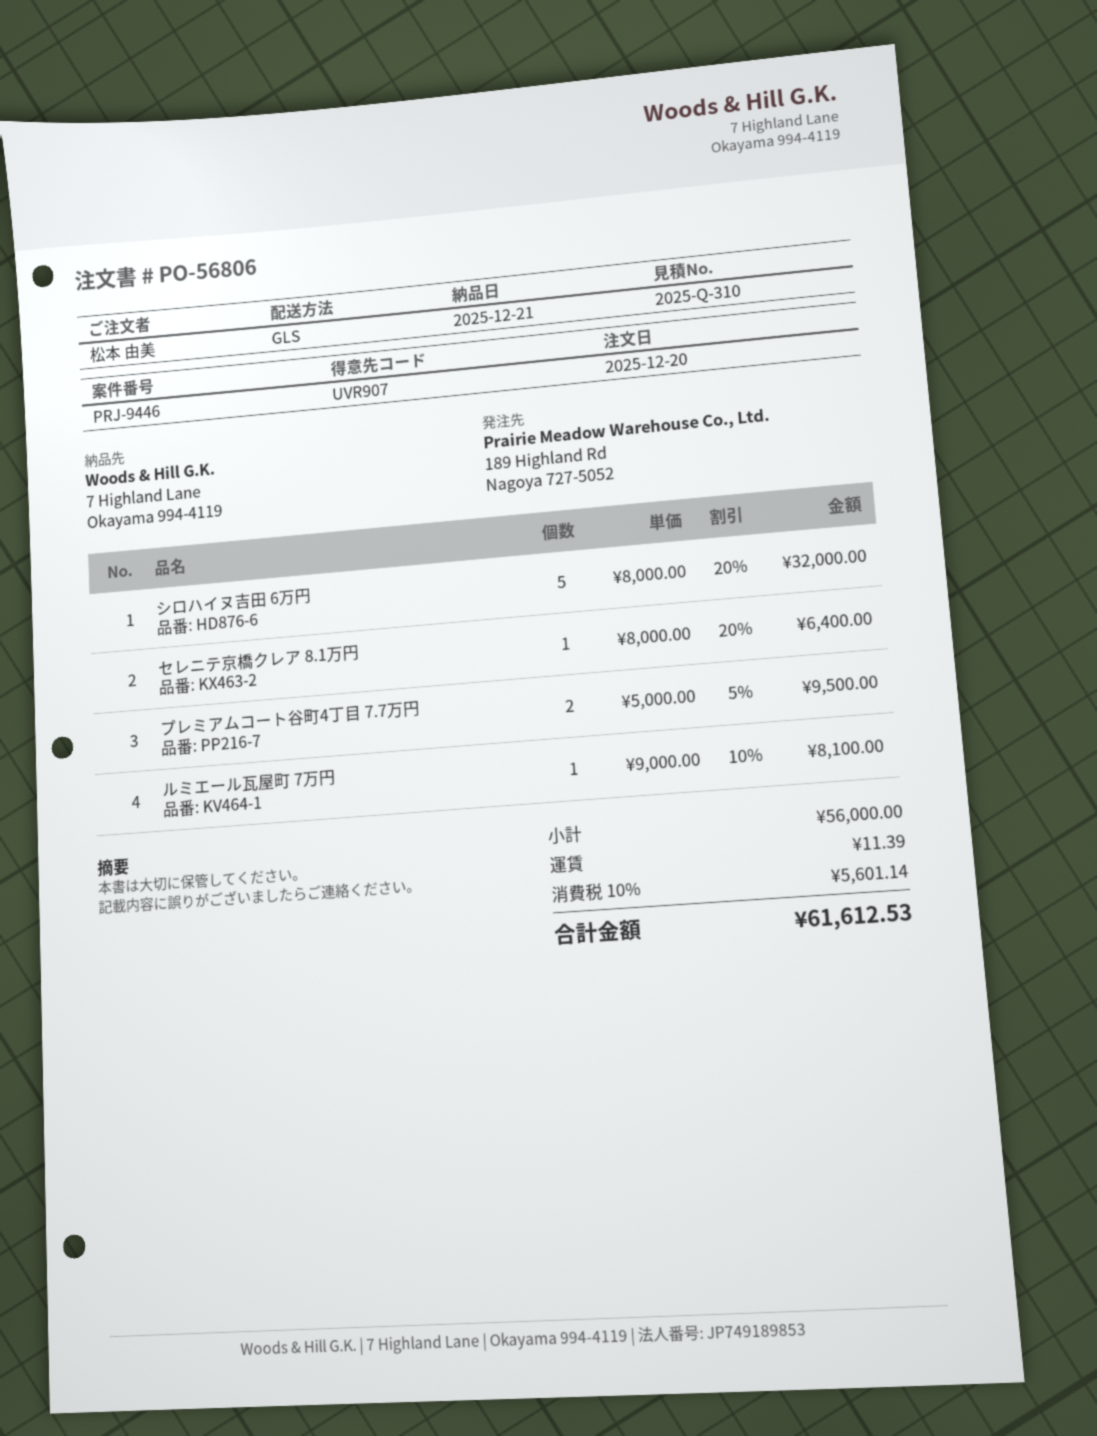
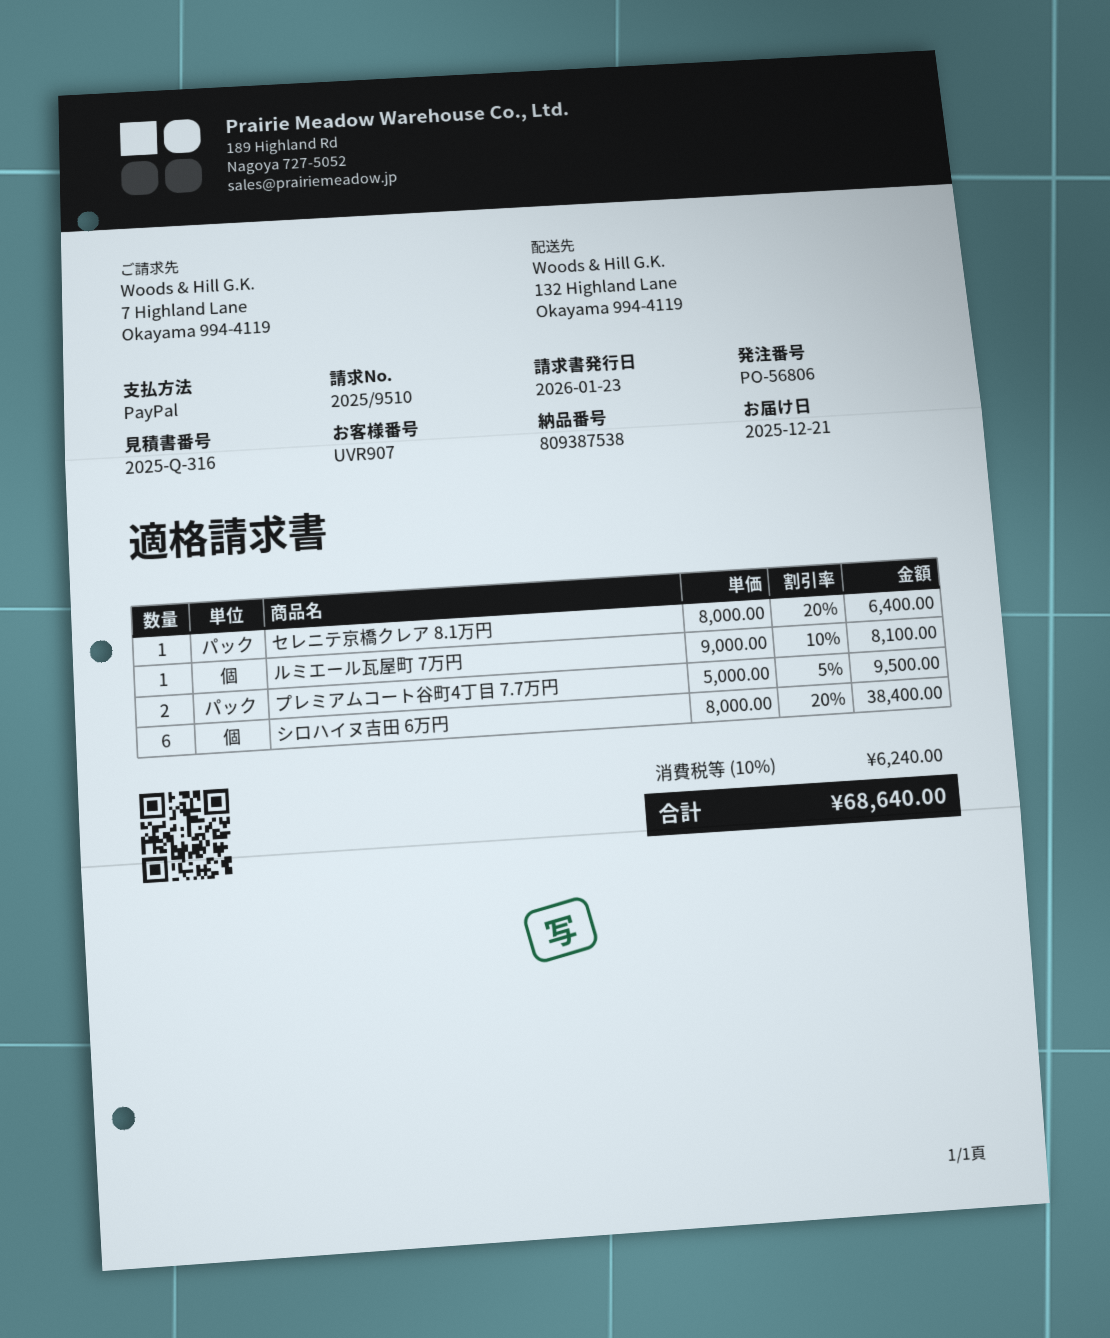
quote number: 2025-Q-310 -> 2025-Q-316
ship to: 7 Highland Lane, Okayama 994-4119 -> 132 Highland Lane, Okayama 994-4119
シロハイヌ吉田 6万円: 5 x 8000.00 - 20% = 32000.00 -> 6 x 8000.00 - 20% = 38400.00
shipping: 11.39 -> none
tax: 10% = 5601.14 -> 10% = 6240.00
total: 61612.53 -> 68640.00

